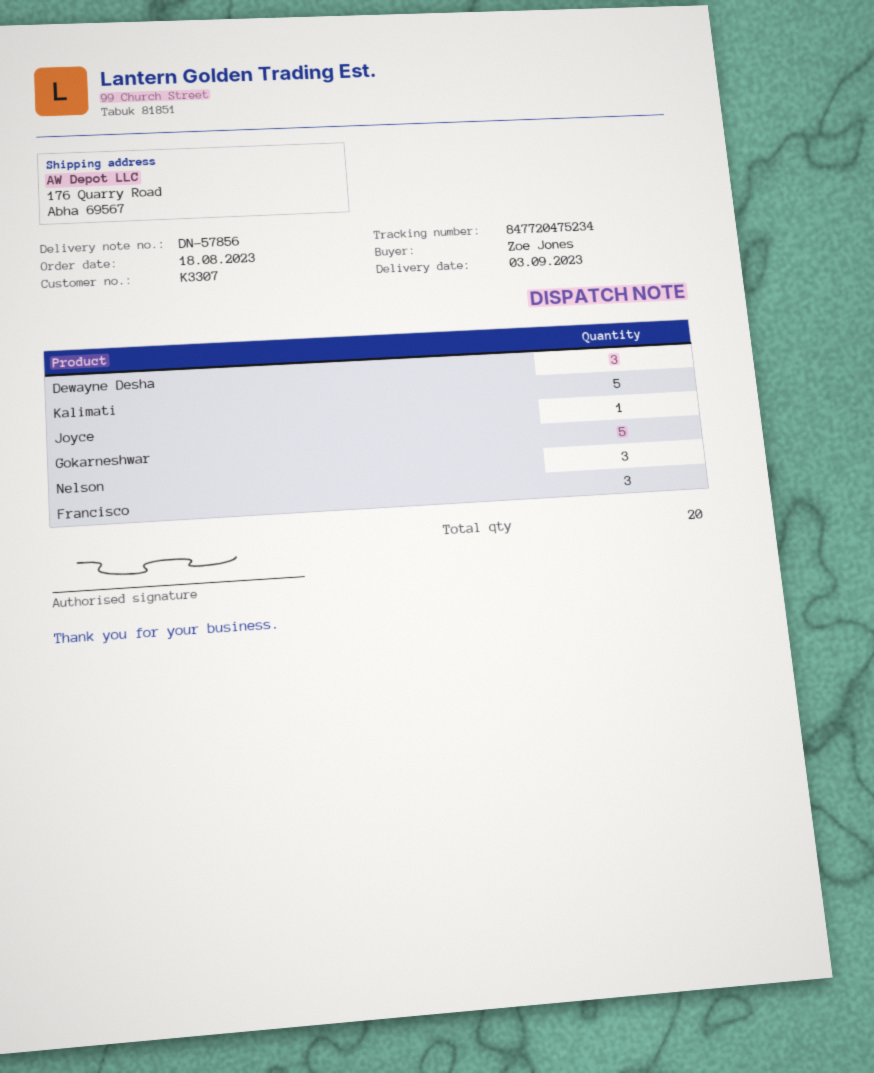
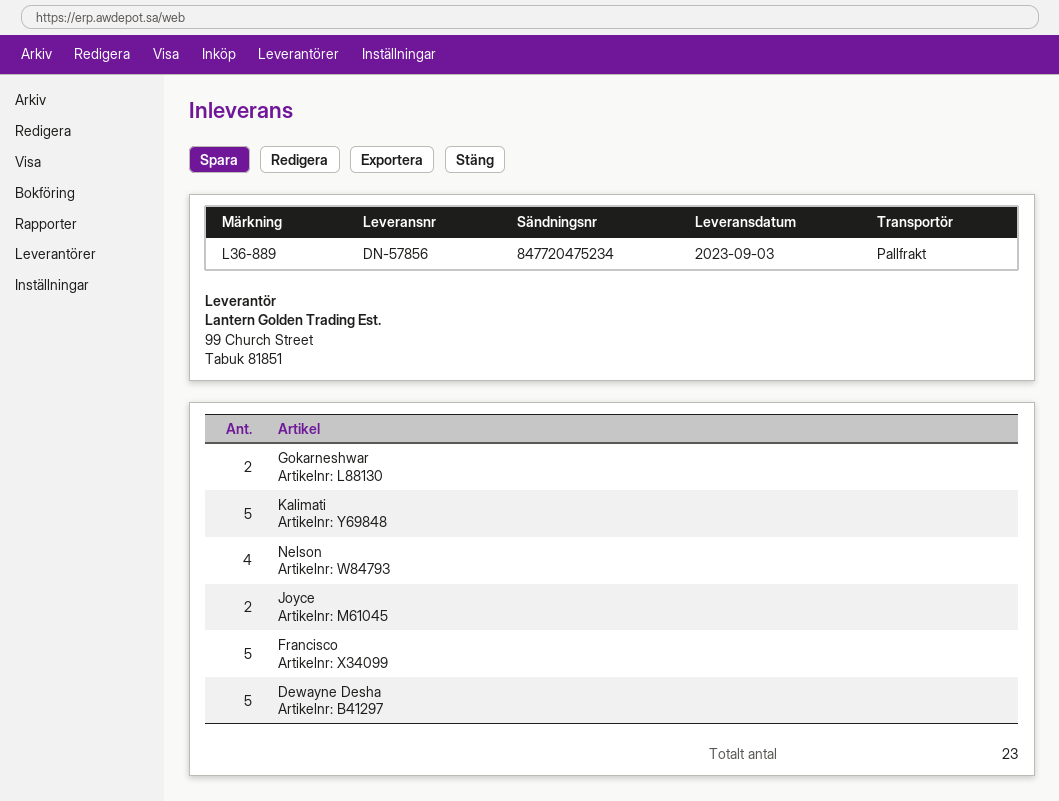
Dewayne Desha: 3 -> 5
Joyce: 1 -> 2
Gokarneshwar: 5 -> 2
Nelson: 3 -> 4
Francisco: 3 -> 5
total quantity: 20 -> 23

